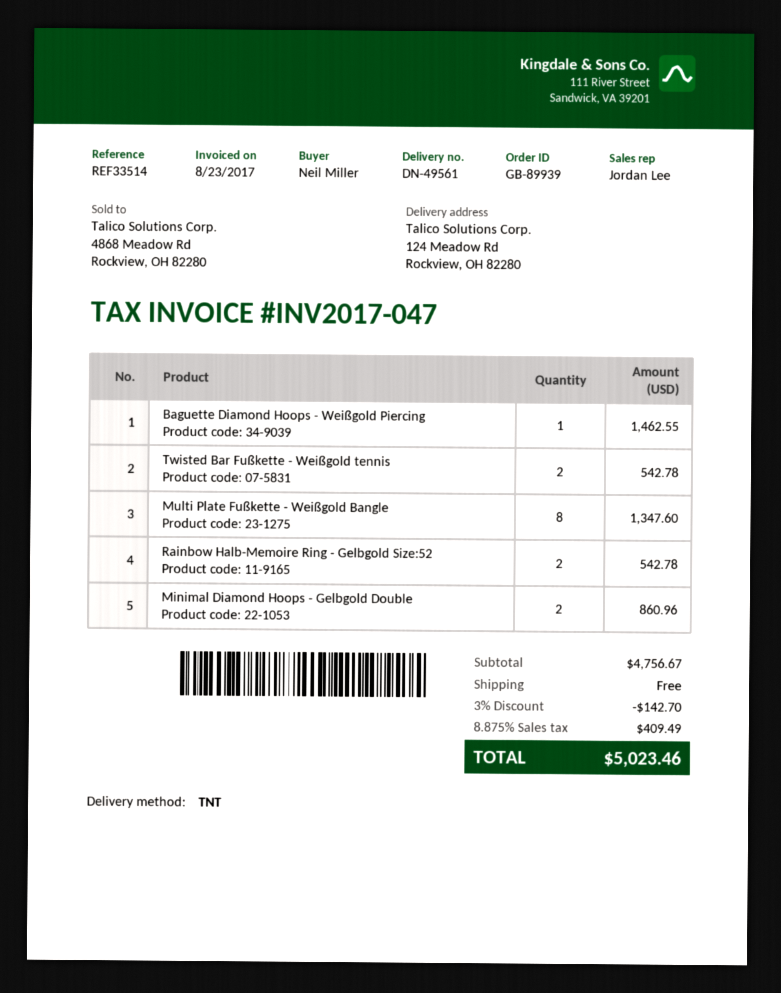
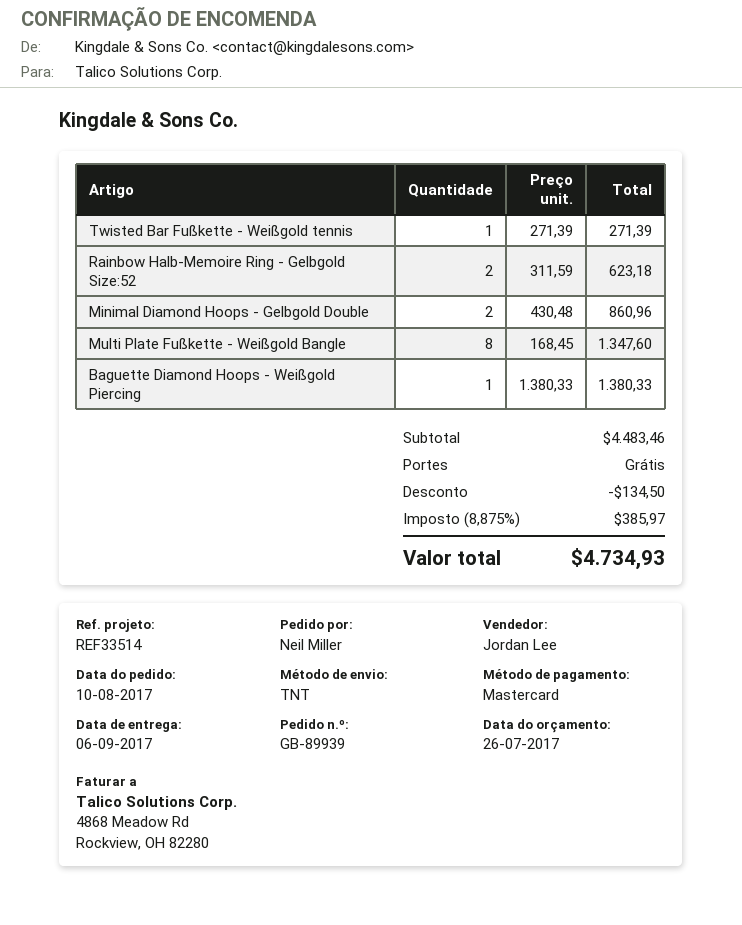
Baguette Diamond Hoops - Weißgold Piercing: 1 for 1462.55 -> 1 for 1380.33
Twisted Bar Fußkette - Weißgold tennis: 2 for 542.78 -> 1 for 271.39
Rainbow Halb-Memoire Ring - Gelbgold Size:52: 2 for 542.78 -> 2 for 623.18
subtotal: 4756.67 -> 4483.46
discount: 142.70 -> 134.50
tax: 8.875% = 409.49 -> 8.875% = 385.97
total: 5023.46 -> 4734.93

